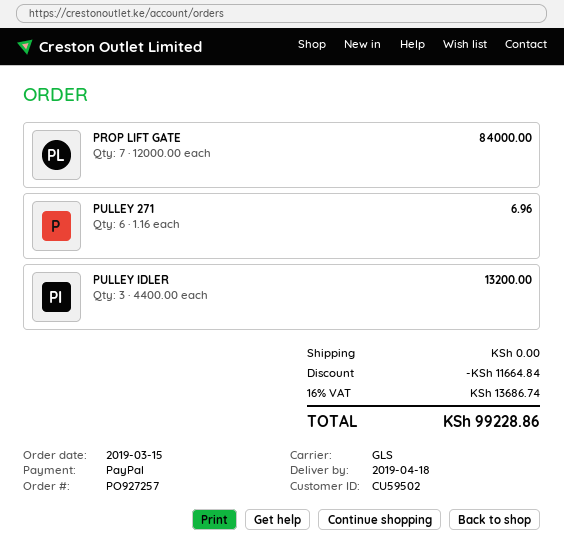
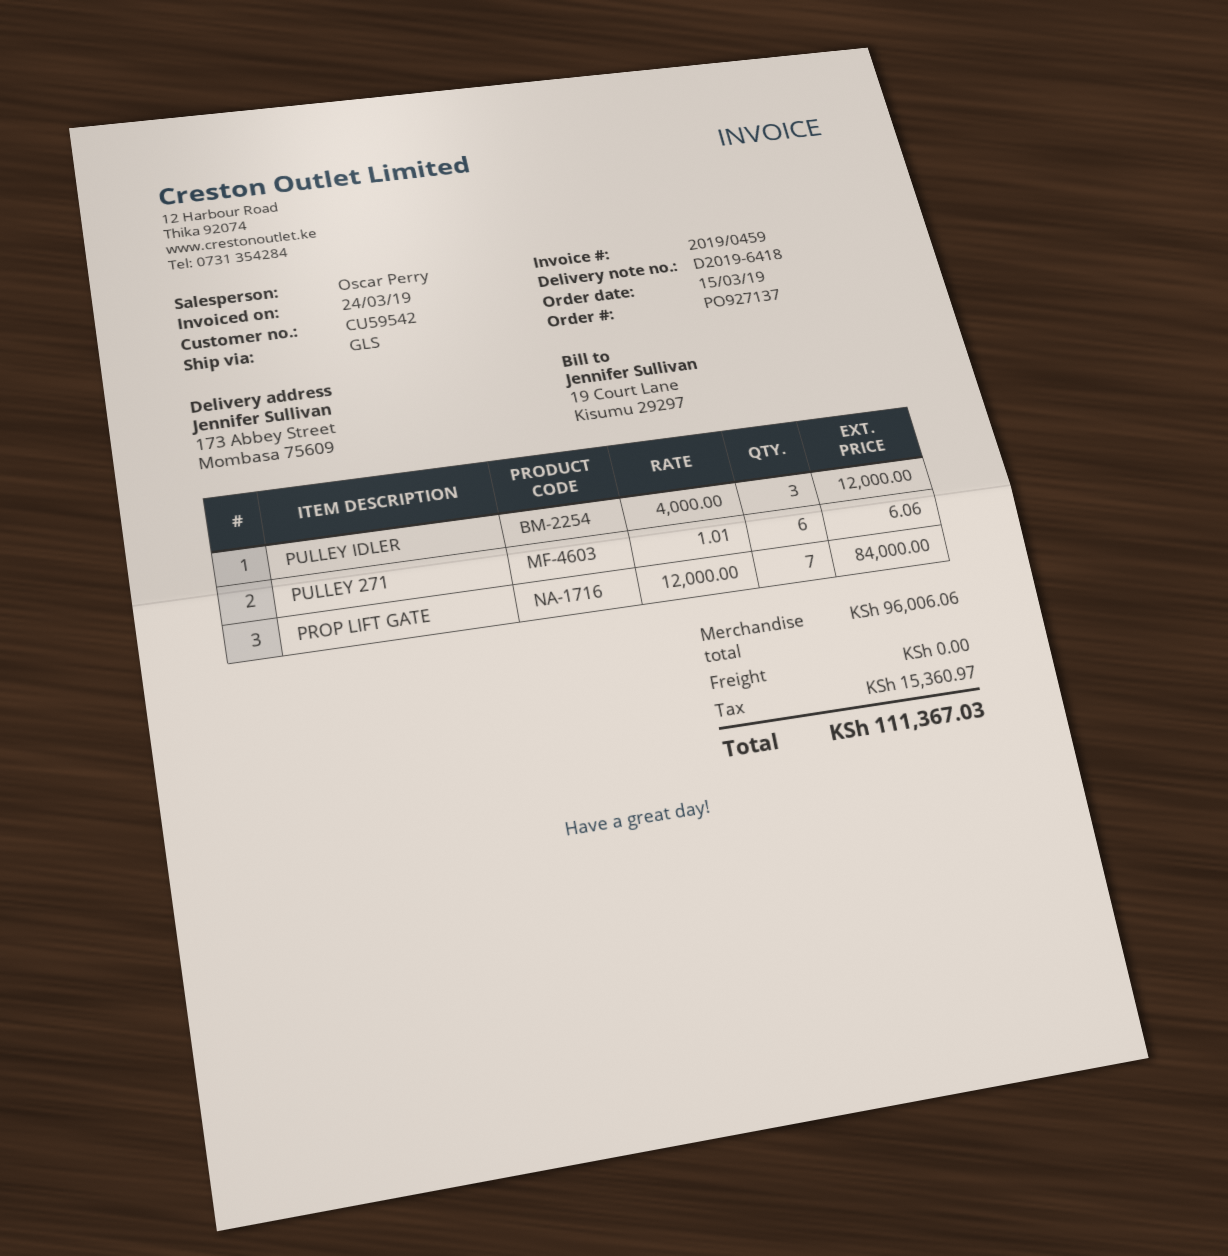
order number: PO927257 -> PO927137
customer number: CU59502 -> CU59542
PULLEY 271: 6 x 1.16 = 6.96 -> 6 x 1.01 = 6.06
PULLEY IDLER: 3 x 4400.00 = 13200.00 -> 3 x 4000.00 = 12000.00
discount: 11664.84 -> none
tax: 13686.74 -> 15360.97
total: 99228.86 -> 111367.03

